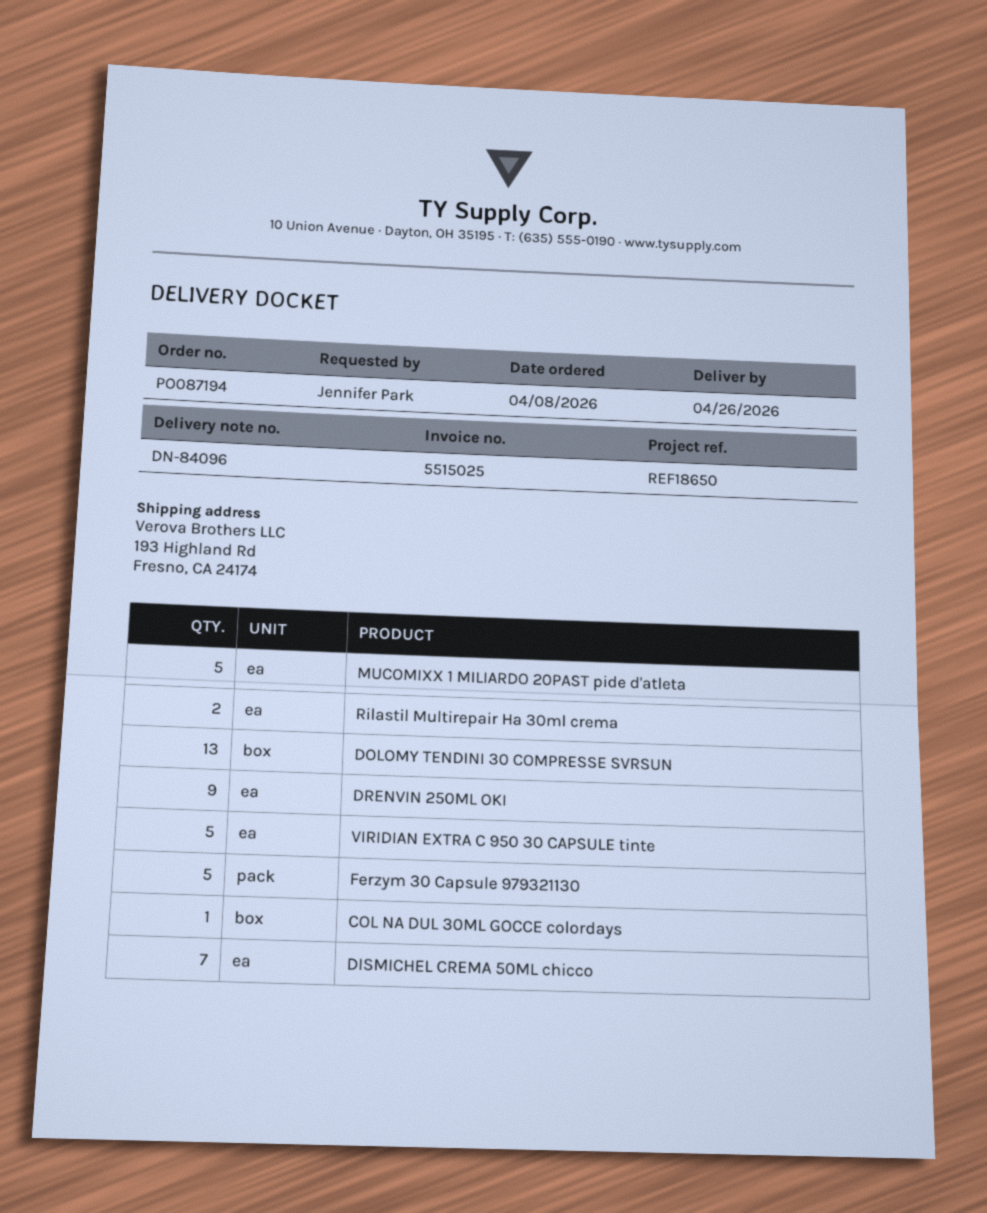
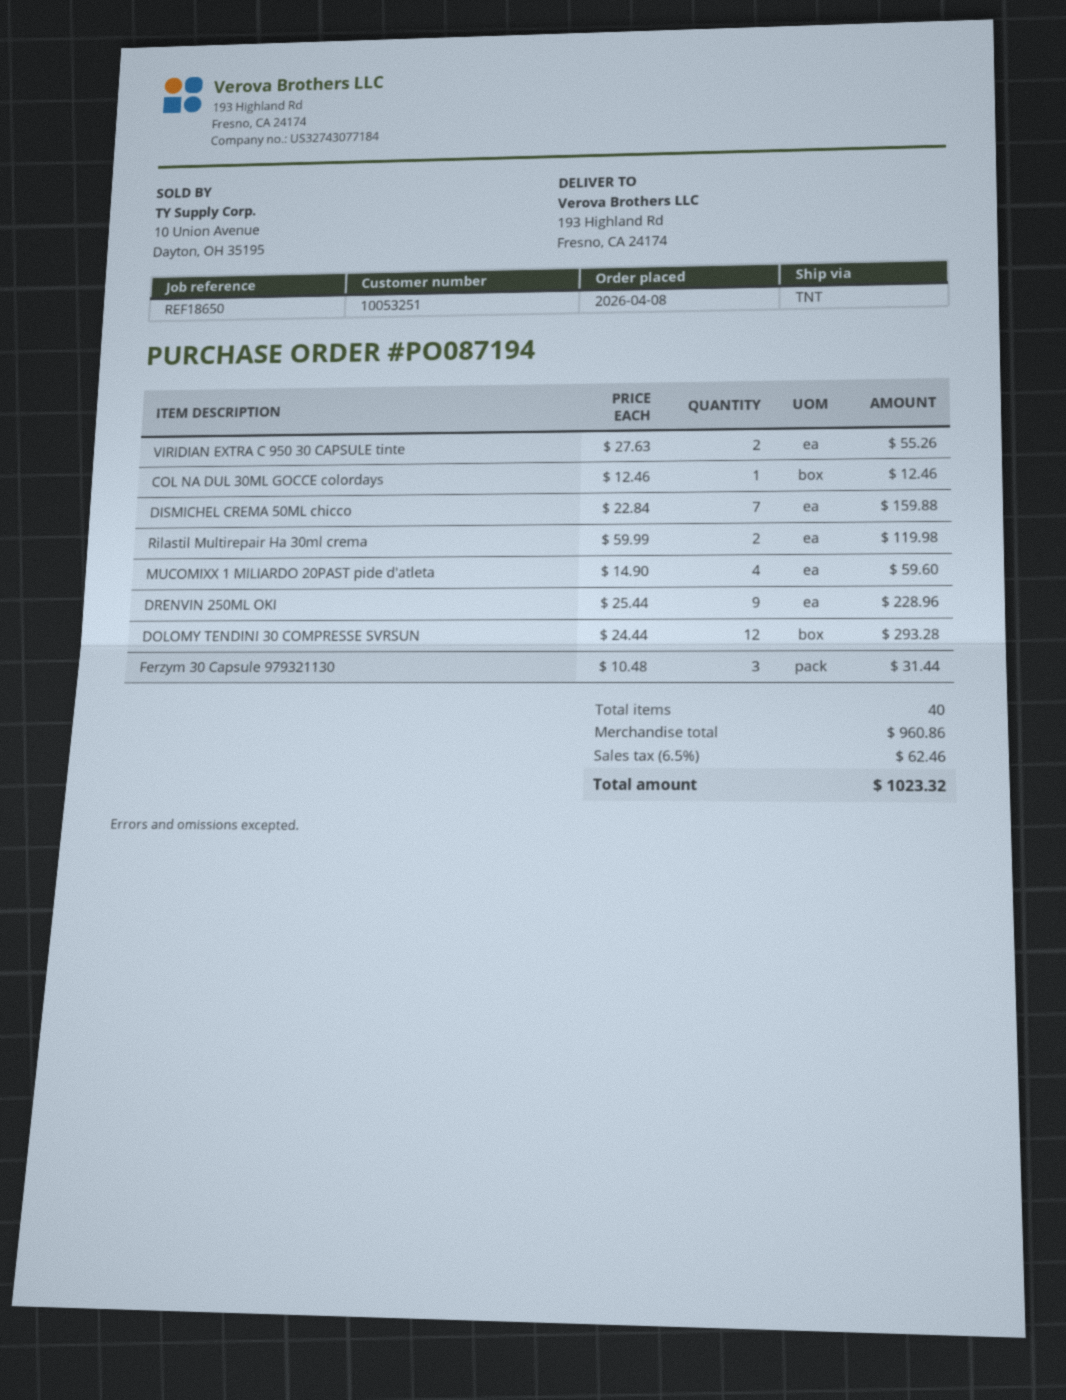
MUCOMIXX 1 MILIARDO 20PAST pide d'atleta: 5 -> 4
DOLOMY TENDINI 30 COMPRESSE SVRSUN: 13 -> 12
VIRIDIAN EXTRA C 950 30 CAPSULE tinte: 5 -> 2
Ferzym 30 Capsule 979321130: 5 -> 3

